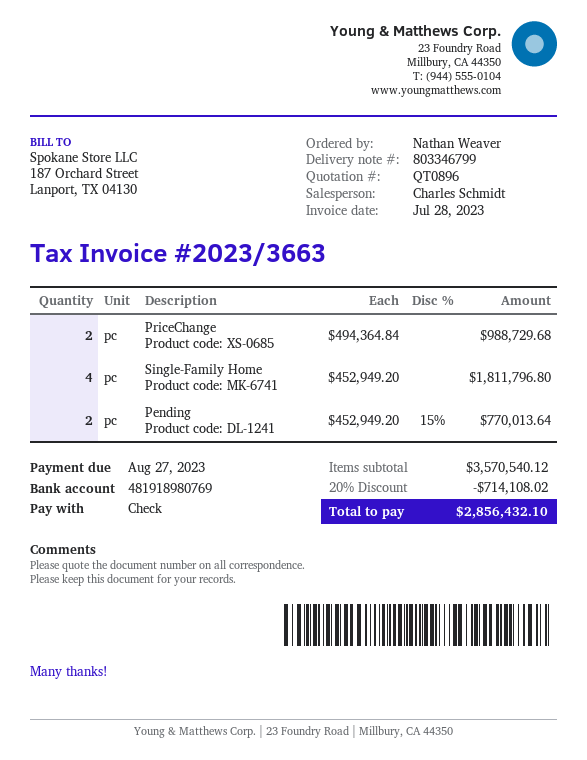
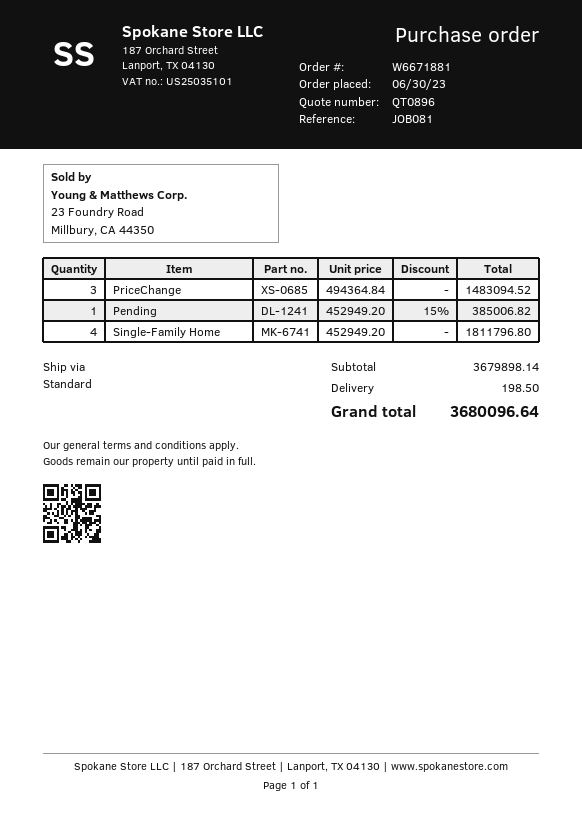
PriceChange: 2 x 494364.84 = 988729.68 -> 3 x 494364.84 = 1483094.52
Pending: 2 x 452949.20 - 15% = 770013.64 -> 1 x 452949.20 - 15% = 385006.82
subtotal: 3570540.12 -> 3679898.14
discount: 20% = 714108.02 -> none
shipping: none -> 198.50
total: 2856432.10 -> 3680096.64

